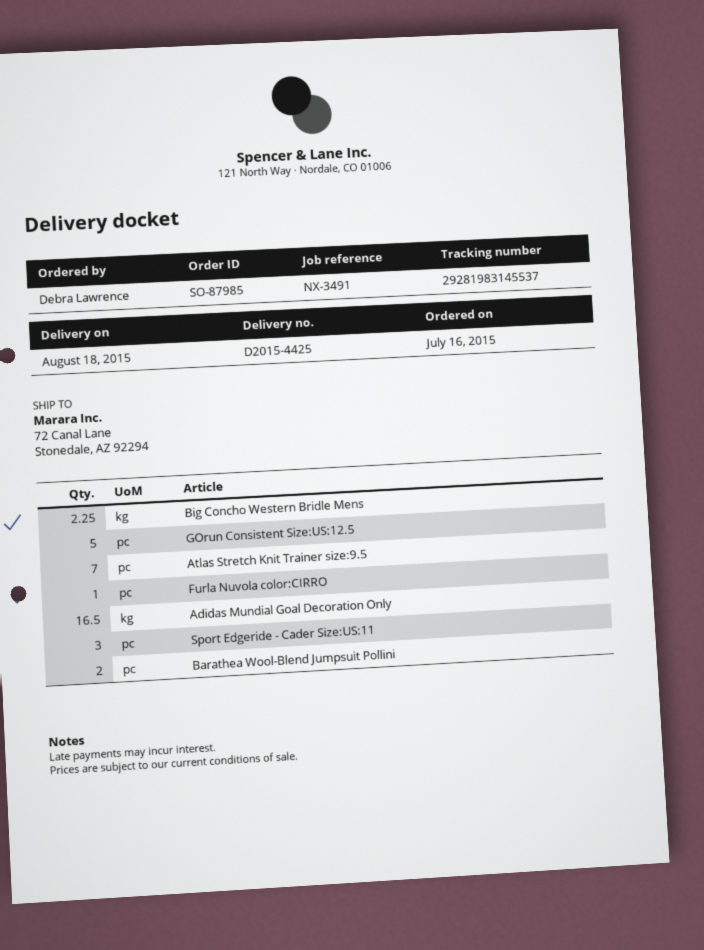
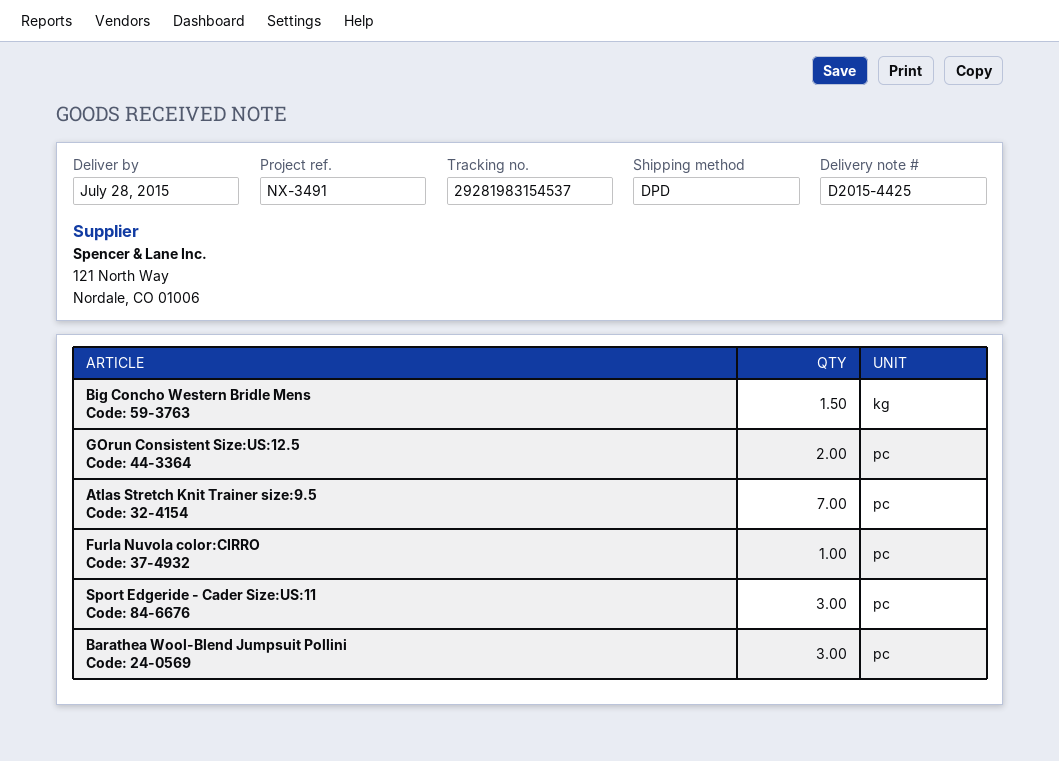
delivery date: 2015-08-18 -> 2015-07-28
tracking number: 29281983145537 -> 29281983154537
Big Concho Western Bridle Mens: 2.25 -> 1.5
GOrun Consistent Size:US:12.5: 5 -> 2
Adidas Mundial Goal Decoration Only: 16.5 -> none
Barathea Wool-Blend Jumpsuit Pollini: 2 -> 3

